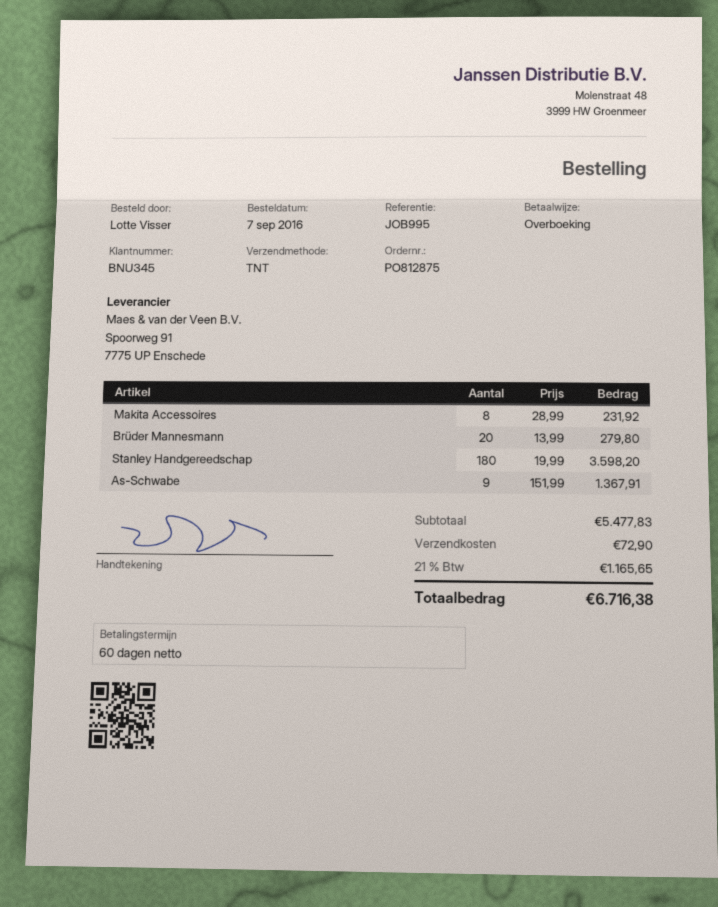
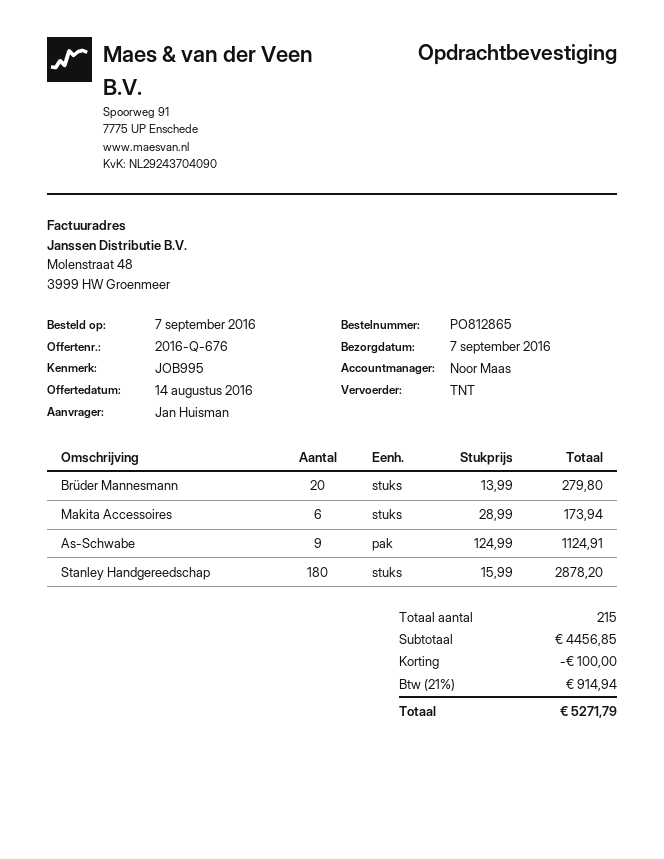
order number: PO812875 -> PO812865
ordered by: Lotte Visser -> Jan Huisman
Makita Accessoires: 8 x 28.99 = 231.92 -> 6 x 28.99 = 173.94
Stanley Handgereedschap: 180 x 19.99 = 3598.20 -> 180 x 15.99 = 2878.20
As-Schwabe: 9 x 151.99 = 1367.91 -> 9 x 124.99 = 1124.91
subtotal: 5477.83 -> 4456.85
discount: none -> 100.00
shipping: 72.90 -> none
tax: 21% = 1165.65 -> 21% = 914.94
total: 6716.38 -> 5271.79

